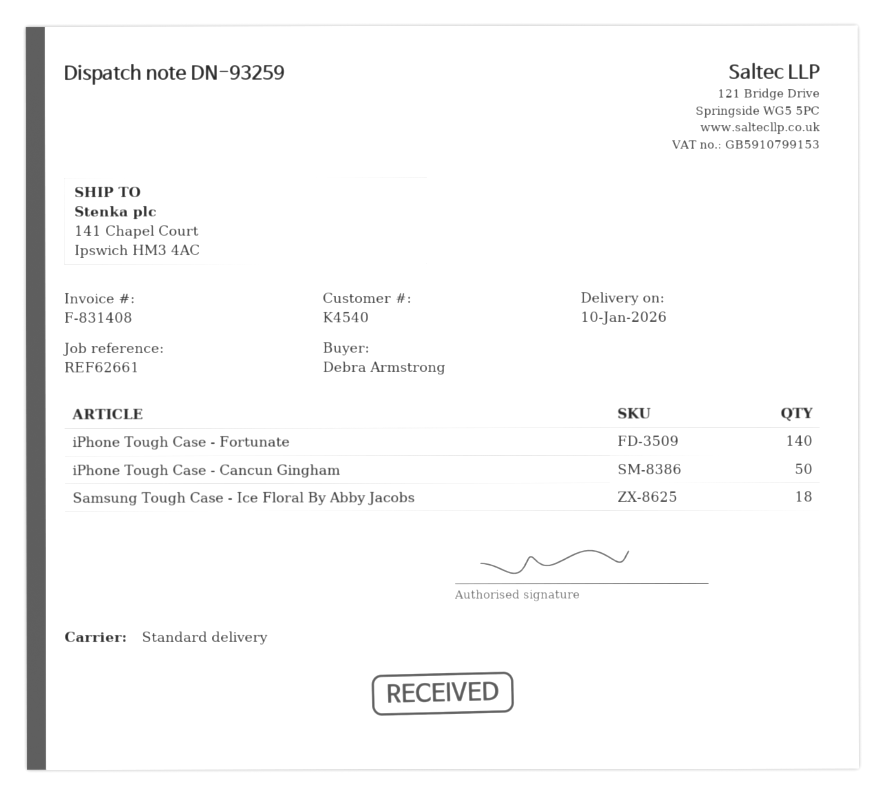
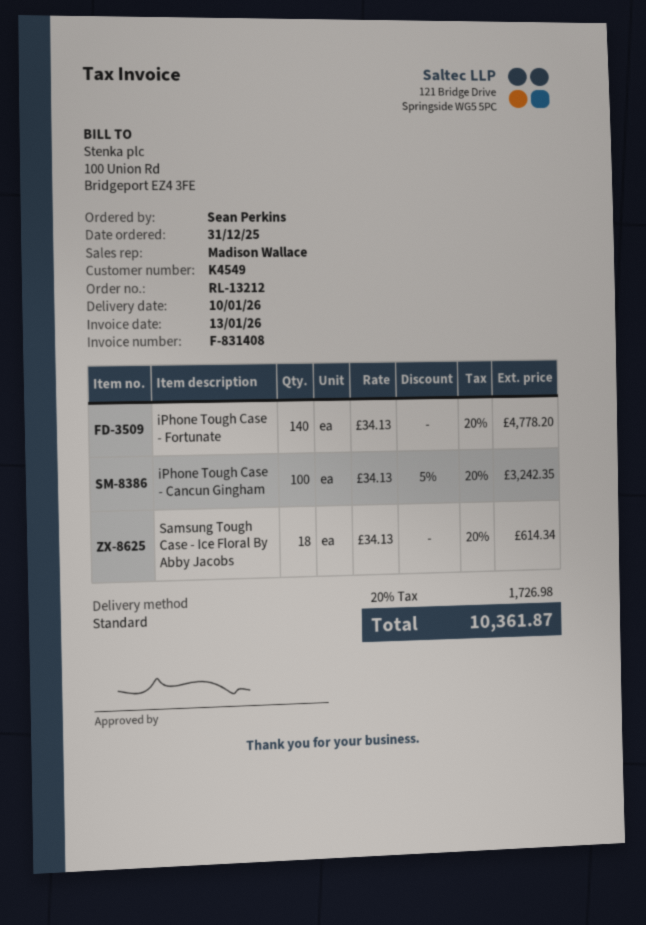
customer number: K4540 -> K4549
ordered by: Debra Armstrong -> Sean Perkins
iPhone Tough Case - Cancun Gingham: 50 -> 100

